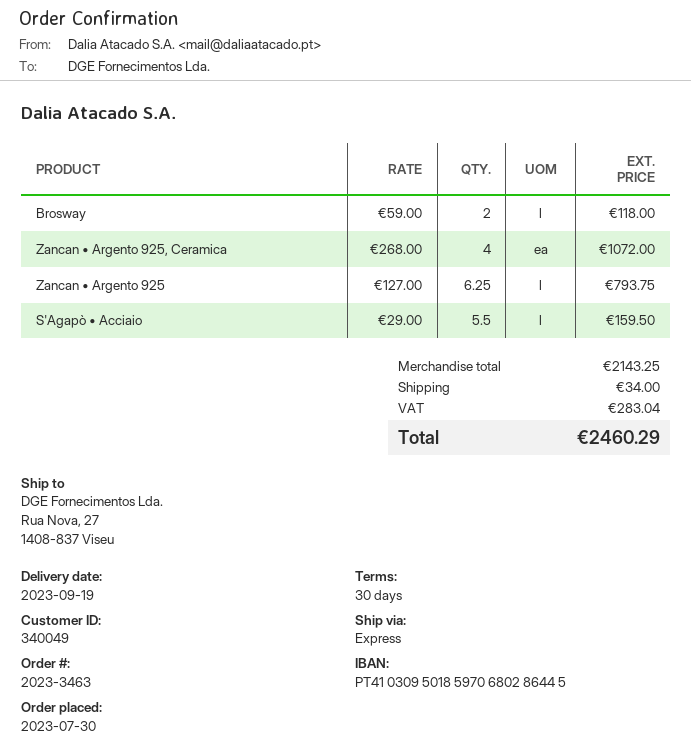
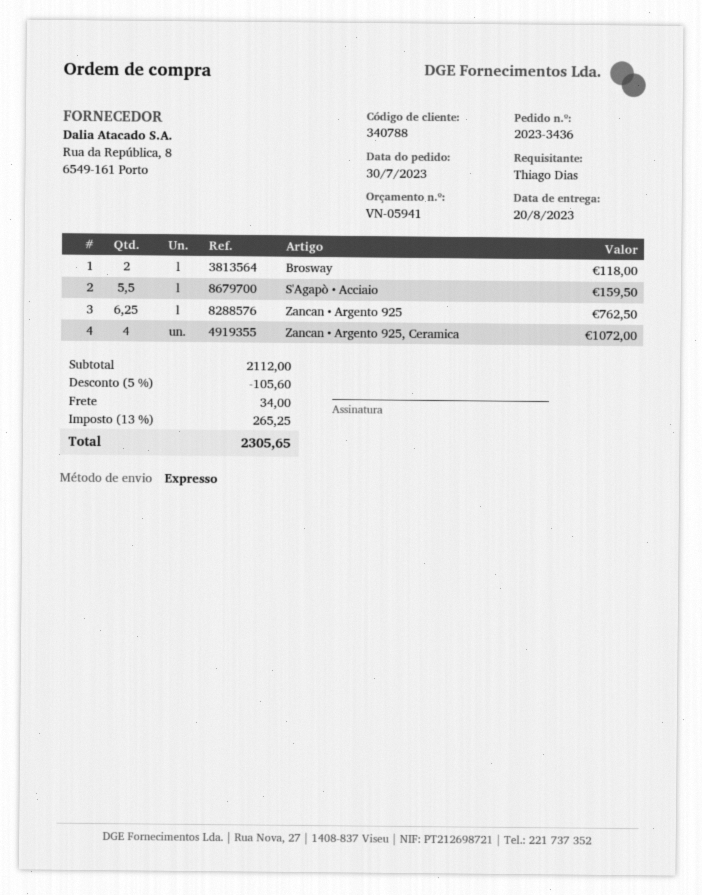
order number: 2023-3463 -> 2023-3436
delivery date: 2023-09-19 -> 2023-08-20
customer number: 340049 -> 340788
Zancan • Argento 925: 6.25 for 793.75 -> 6.25 for 762.50
subtotal: 2143.25 -> 2112.00
discount: none -> 5% = 105.60
tax: 283.04 -> 265.25
total: 2460.29 -> 2305.65

